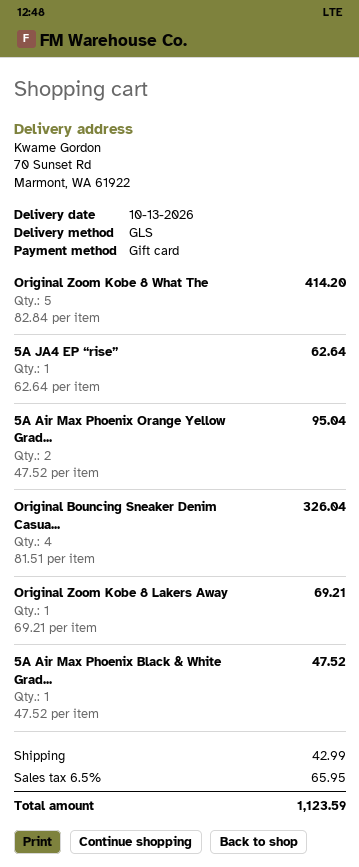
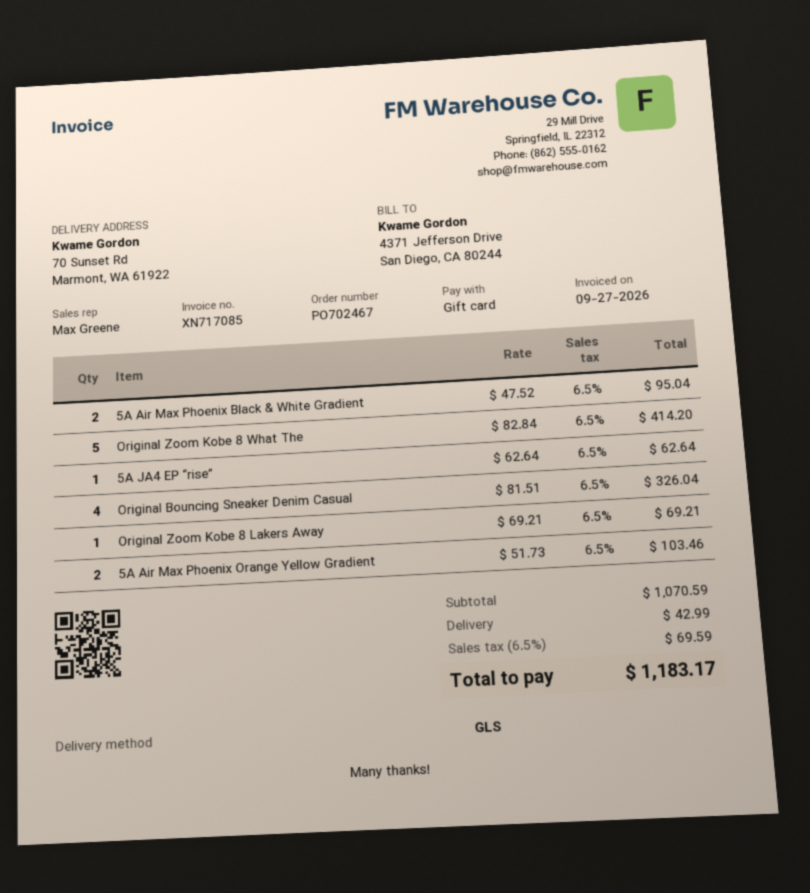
5A Air Max Phoenix Orange Yellow Grad...: 2 x 47.52 = 95.04 -> 2 x 51.73 = 103.46
5A Air Max Phoenix Black & White Grad...: 1 x 47.52 = 47.52 -> 2 x 47.52 = 95.04
tax: 6.5% = 65.95 -> 6.5% = 69.59
total: 1123.59 -> 1183.17

